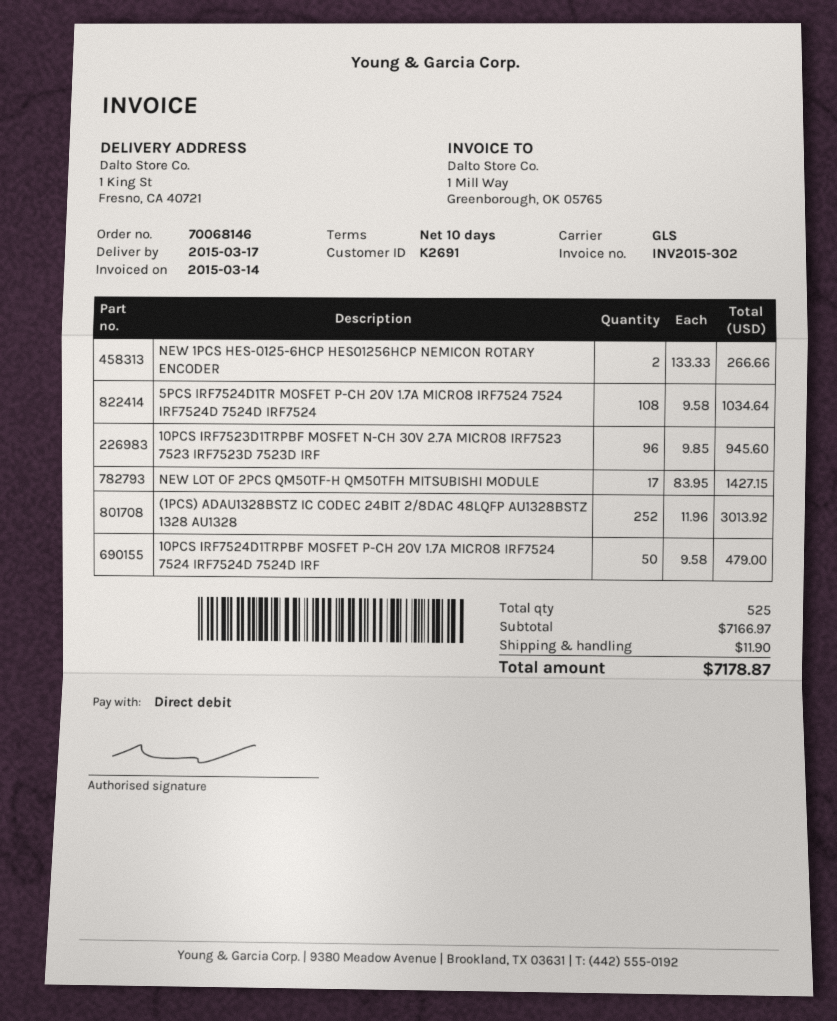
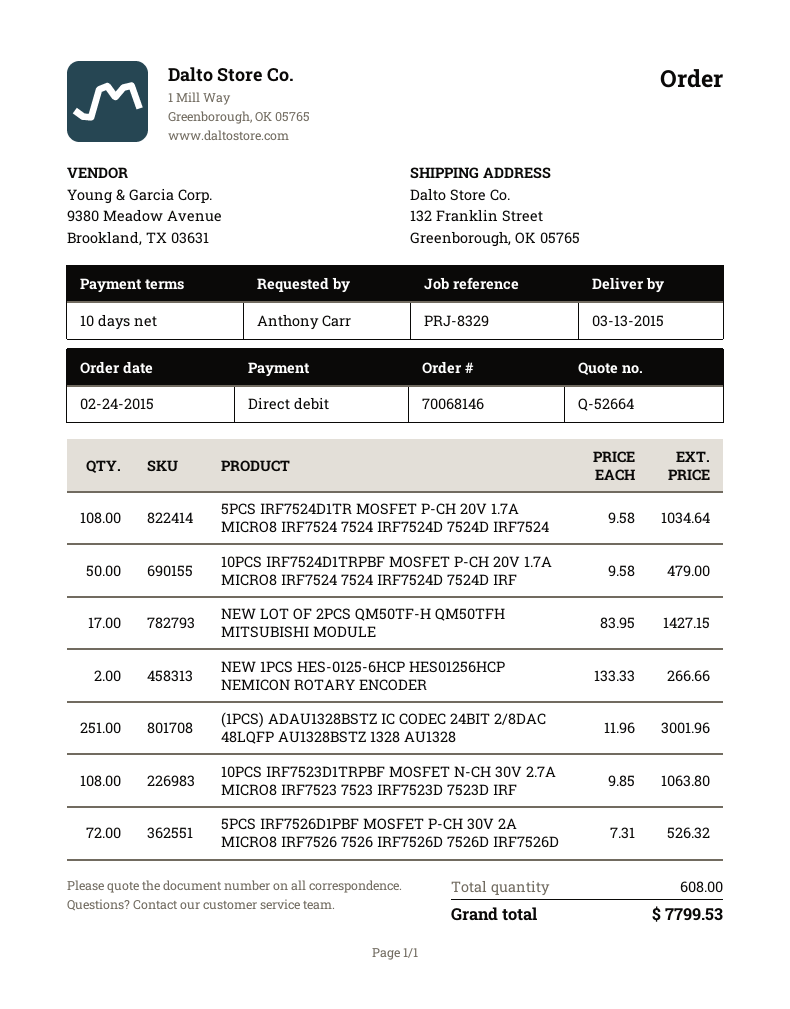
delivery date: 2015-03-17 -> 2015-03-13
ship to: 1 King St, Fresno, CA 40721 -> 132 Franklin Street, Greenborough, OK 05765
10PCS IRF7523D1TRPBF MOSFET N-CH 30V 2.7A MICRO8 IRF7523 7523 IRF7523D 7523D IRF: 96 x 9.85 = 945.60 -> 108 x 9.85 = 1063.80
(1PCS) ADAU1328BSTZ IC CODEC 24BIT 2/8DAC 48LQFP AU1328BSTZ 1328 AU1328: 252 x 11.96 = 3013.92 -> 251 x 11.96 = 3001.96
5PCS IRF7526D1PBF MOSFET P-CH 30V 2A MICRO8 IRF7526 7526 IRF7526D 7526D IRF7526D: none -> 72 x 7.31 = 526.32
total quantity: 525 -> 608
shipping: 11.90 -> none
total: 7178.87 -> 7799.53

